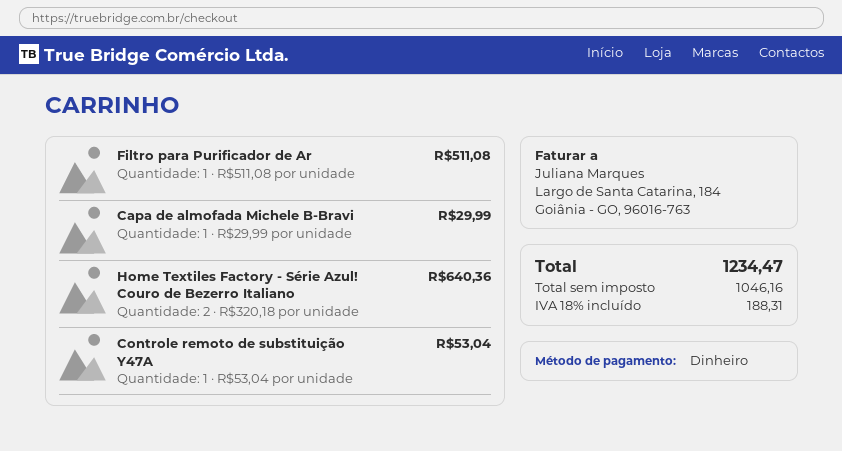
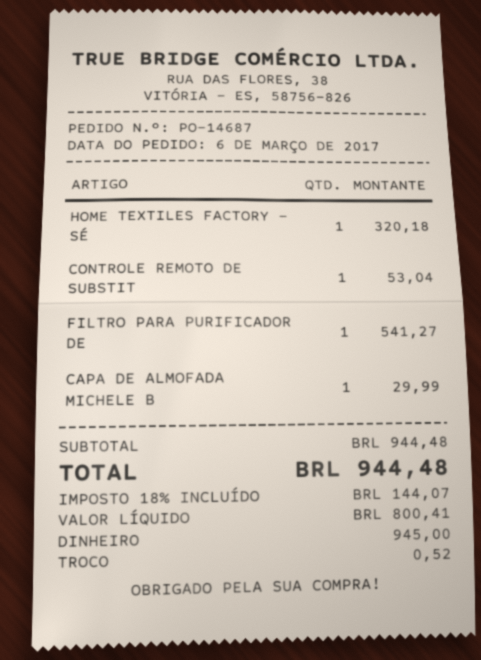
Filtro para Purificador de Ar: 1 for 511.08 -> 1 for 541.27
Home Textiles Factory - Série Azul! Couro de Bezerro Italiano: 2 for 640.36 -> 1 for 320.18
net: 1046.16 -> 800.41
tax: 18% = 188.31 -> 18% = 144.07
total: 1234.47 -> 944.48

